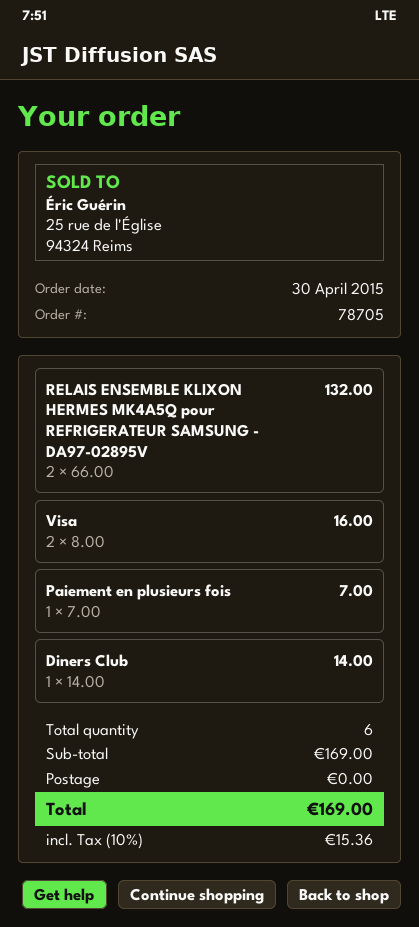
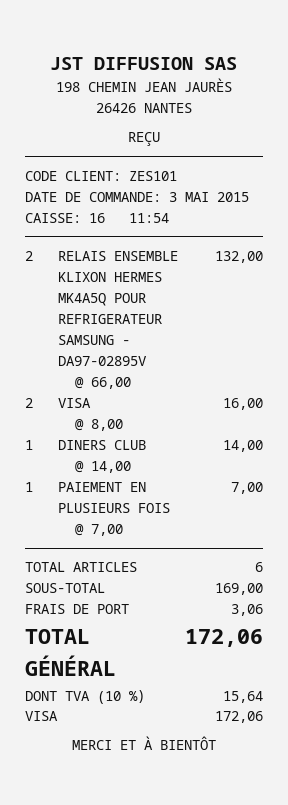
order date: 2015-04-30 -> 2015-05-03
shipping: 0.00 -> 3.06
tax: 10% = 15.36 -> 10% = 15.64
total: 169.00 -> 172.06

